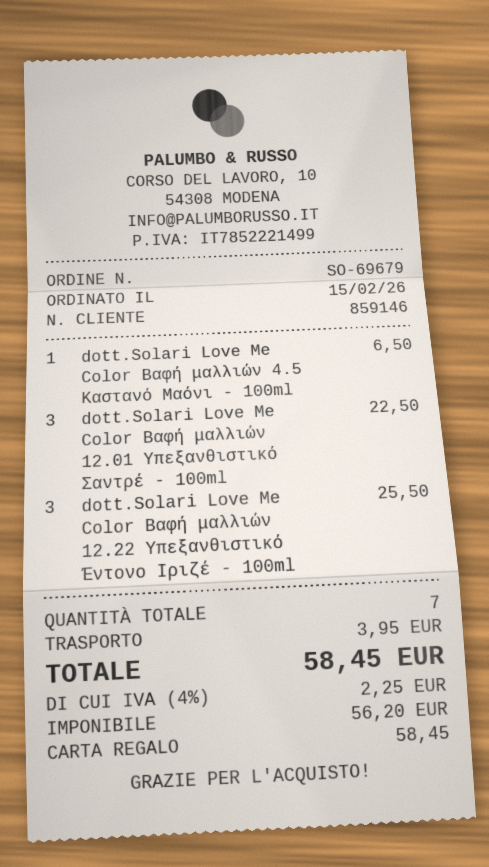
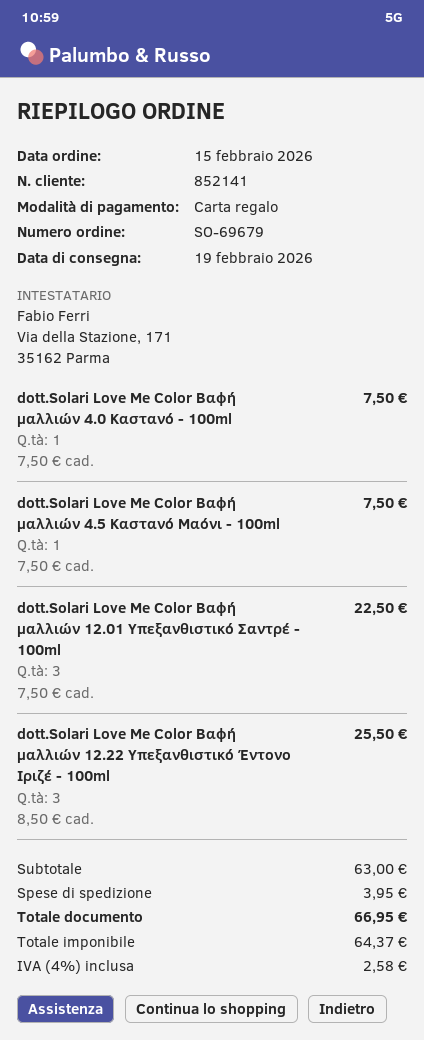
customer number: 859146 -> 852141
dott.Solari Love Me Color Βαφή μαλλιών 4.5 Καστανό Μαόνι - 100ml: 1 for 6.50 -> 1 for 7.50
dott.Solari Love Me Color Βαφή μαλλιών 4.0 Καστανό - 100ml: none -> 1 for 7.50
net: 56.20 -> 64.37
tax: 4% = 2.25 -> 4% = 2.58
total: 58.45 -> 66.95

